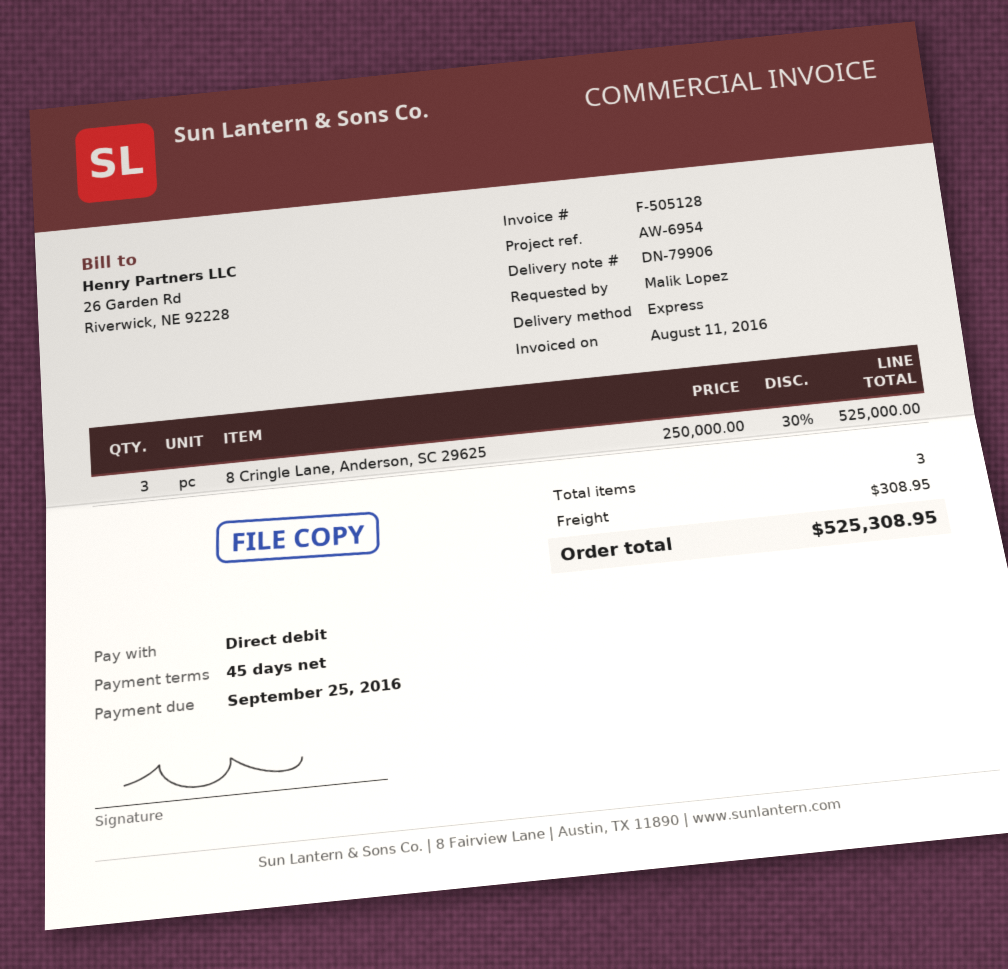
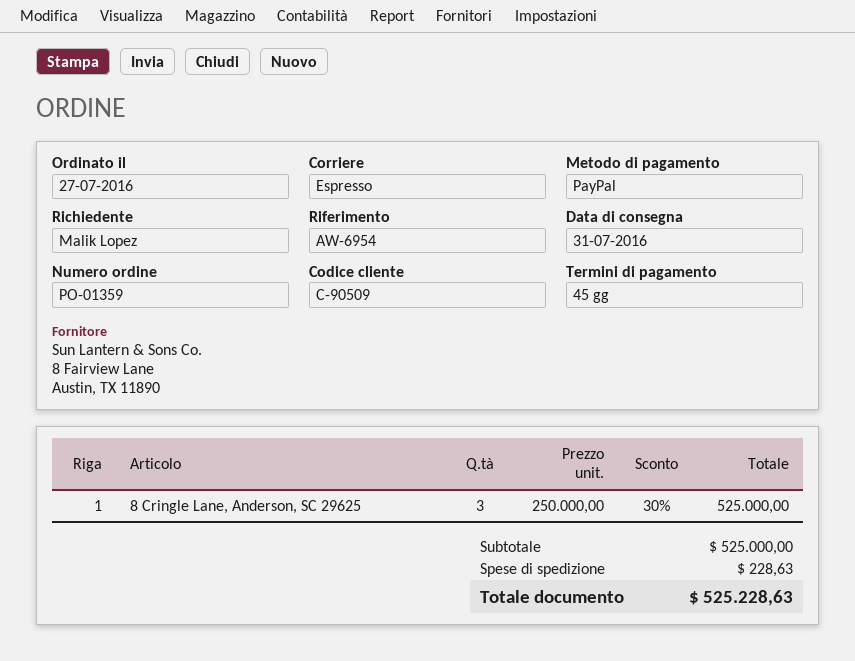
payment method: direct debit -> PayPal
shipping: 308.95 -> 228.63
total: 525308.95 -> 525228.63

